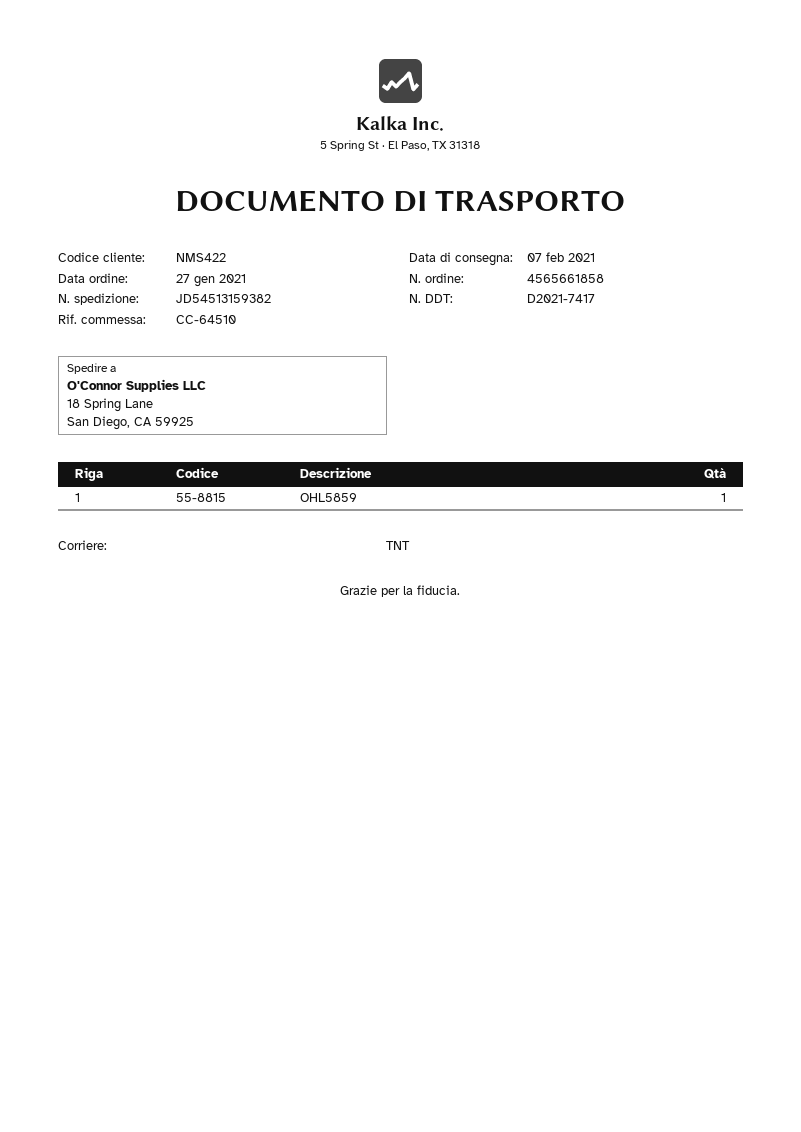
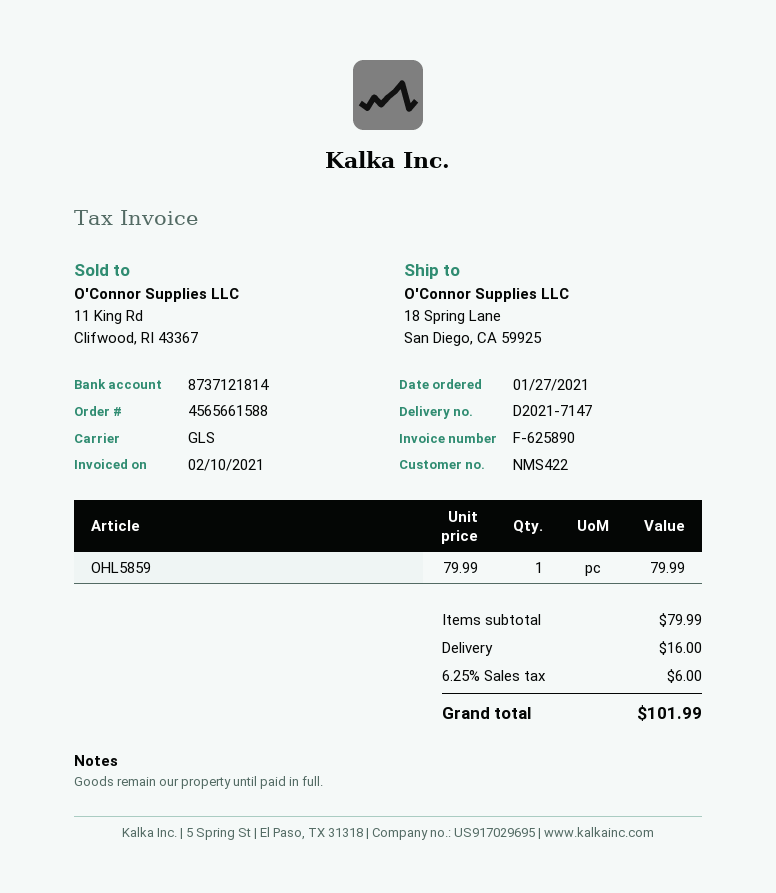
order number: 4565661858 -> 4565661588
delivery note number: D2021-7417 -> D2021-7147
shipping method: TNT -> GLS

